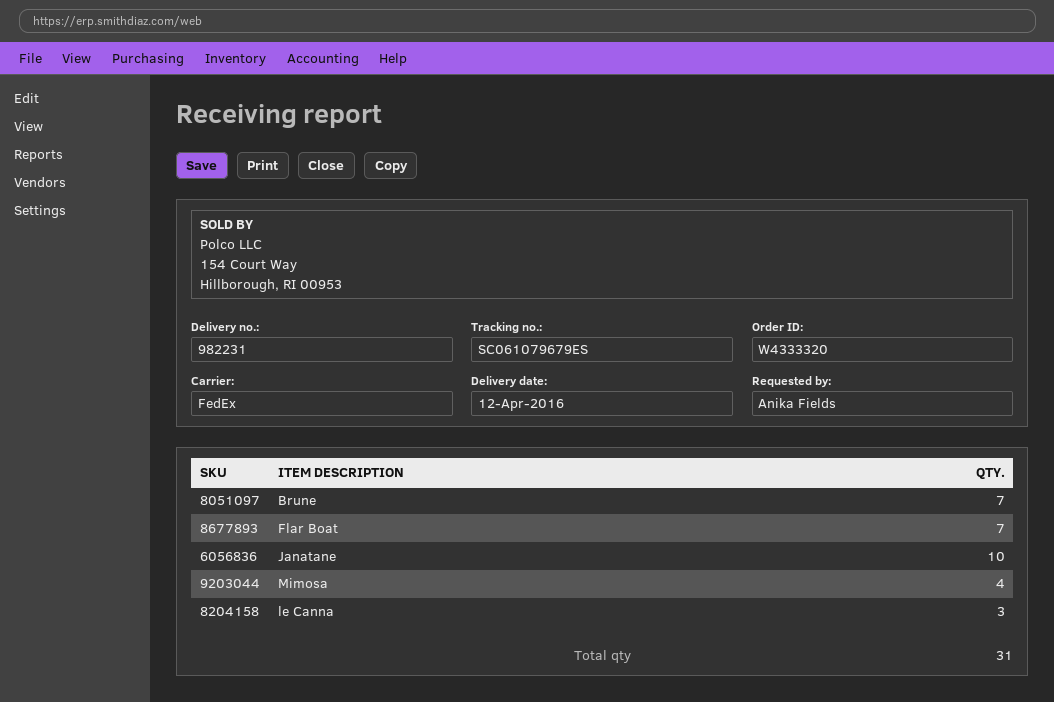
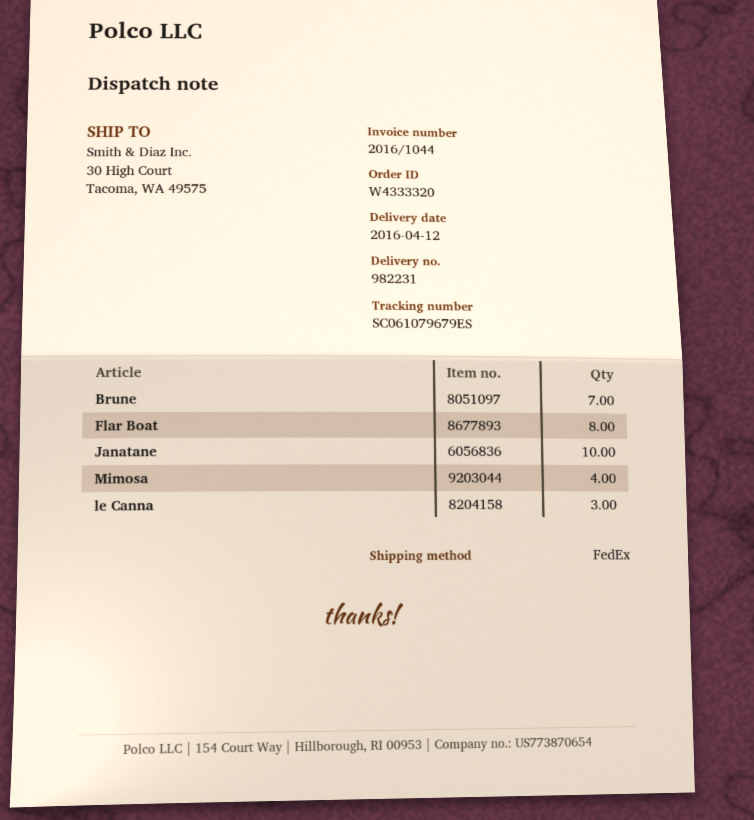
Flar Boat: 7 -> 8

